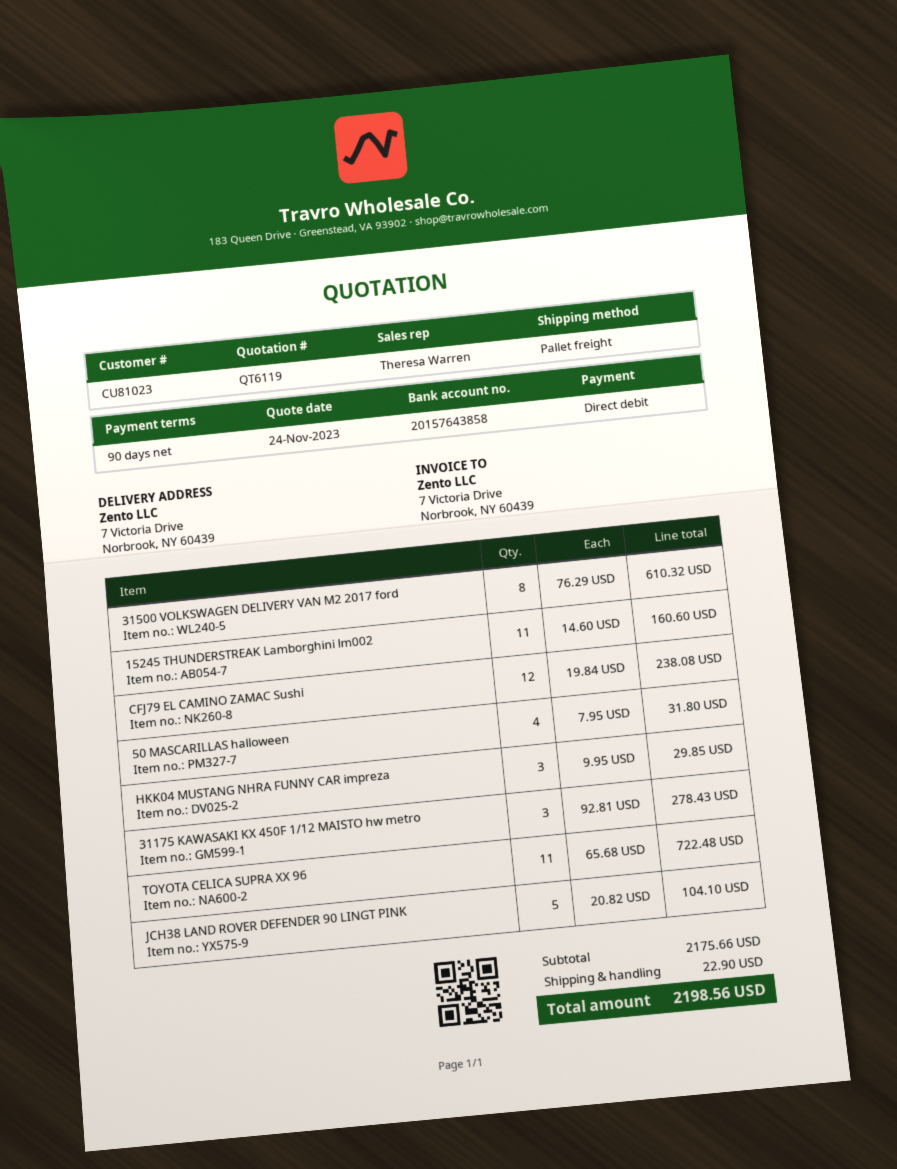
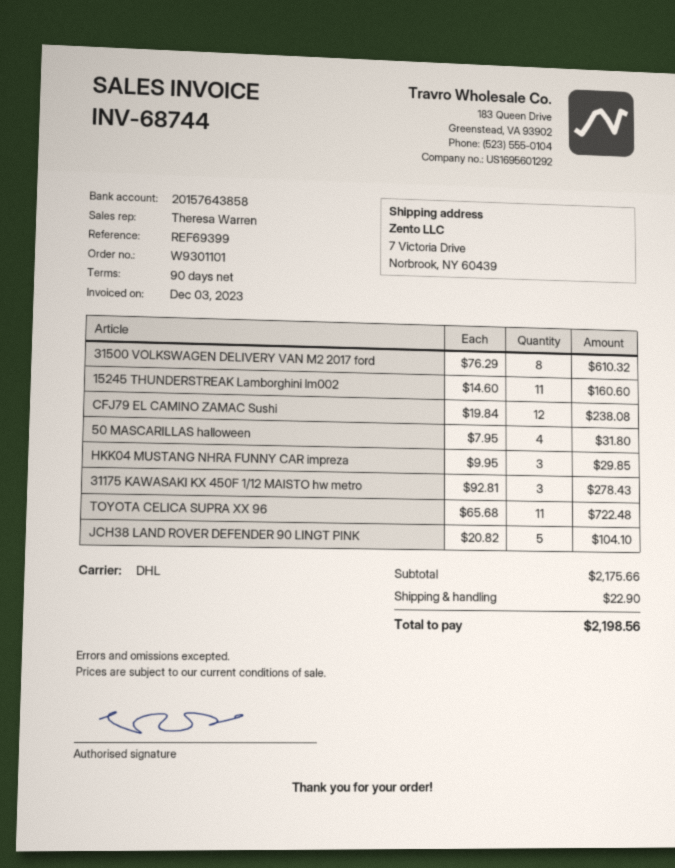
shipping method: pallet freight -> DHL

